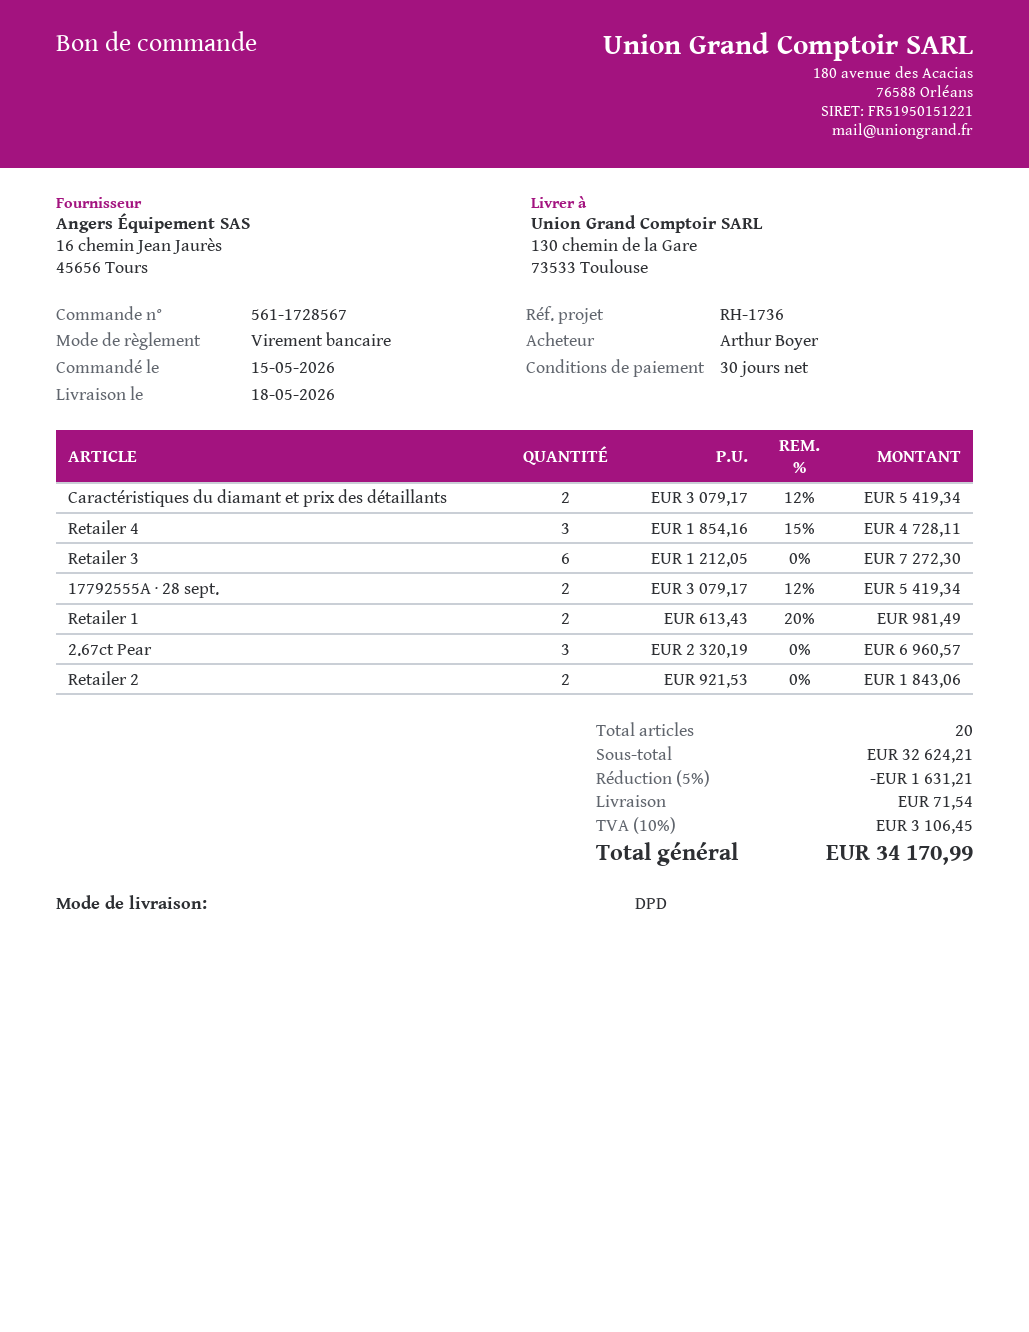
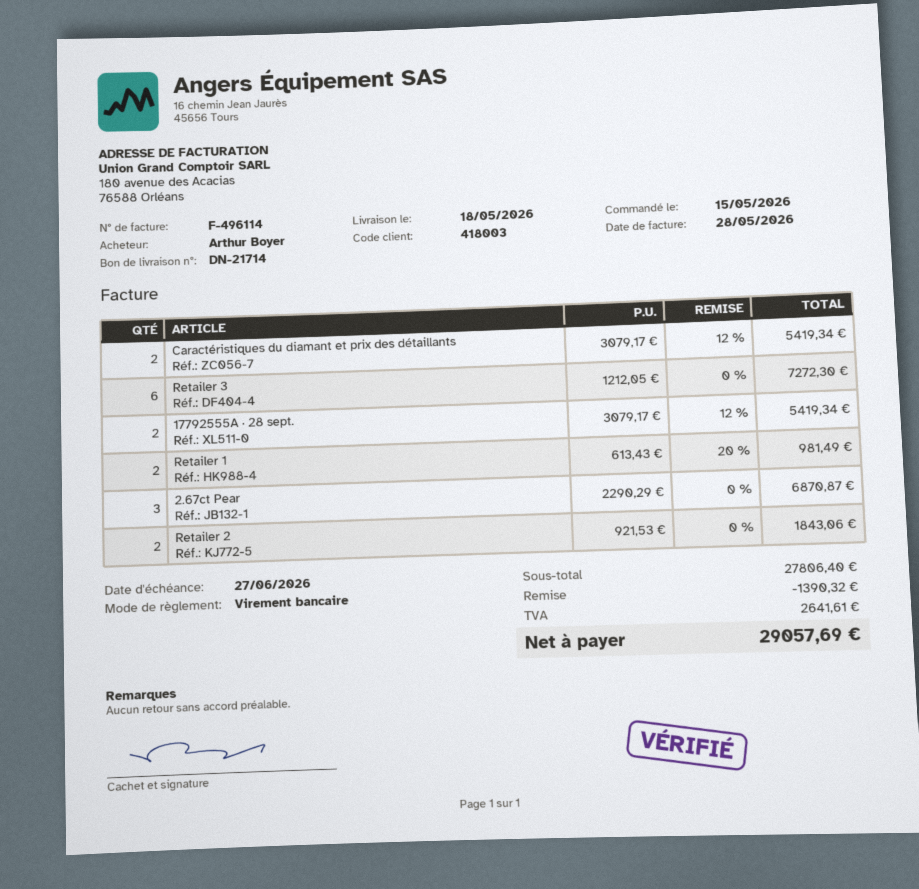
Retailer 4: 3 x 1854.16 - 15% = 4728.11 -> none
2.67ct Pear: 3 x 2320.19 = 6960.57 -> 3 x 2290.29 = 6870.87
subtotal: 32624.21 -> 27806.40
discount: 1631.21 -> 1390.32
shipping: 71.54 -> none
tax: 3106.45 -> 2641.61
total: 34170.99 -> 29057.69

